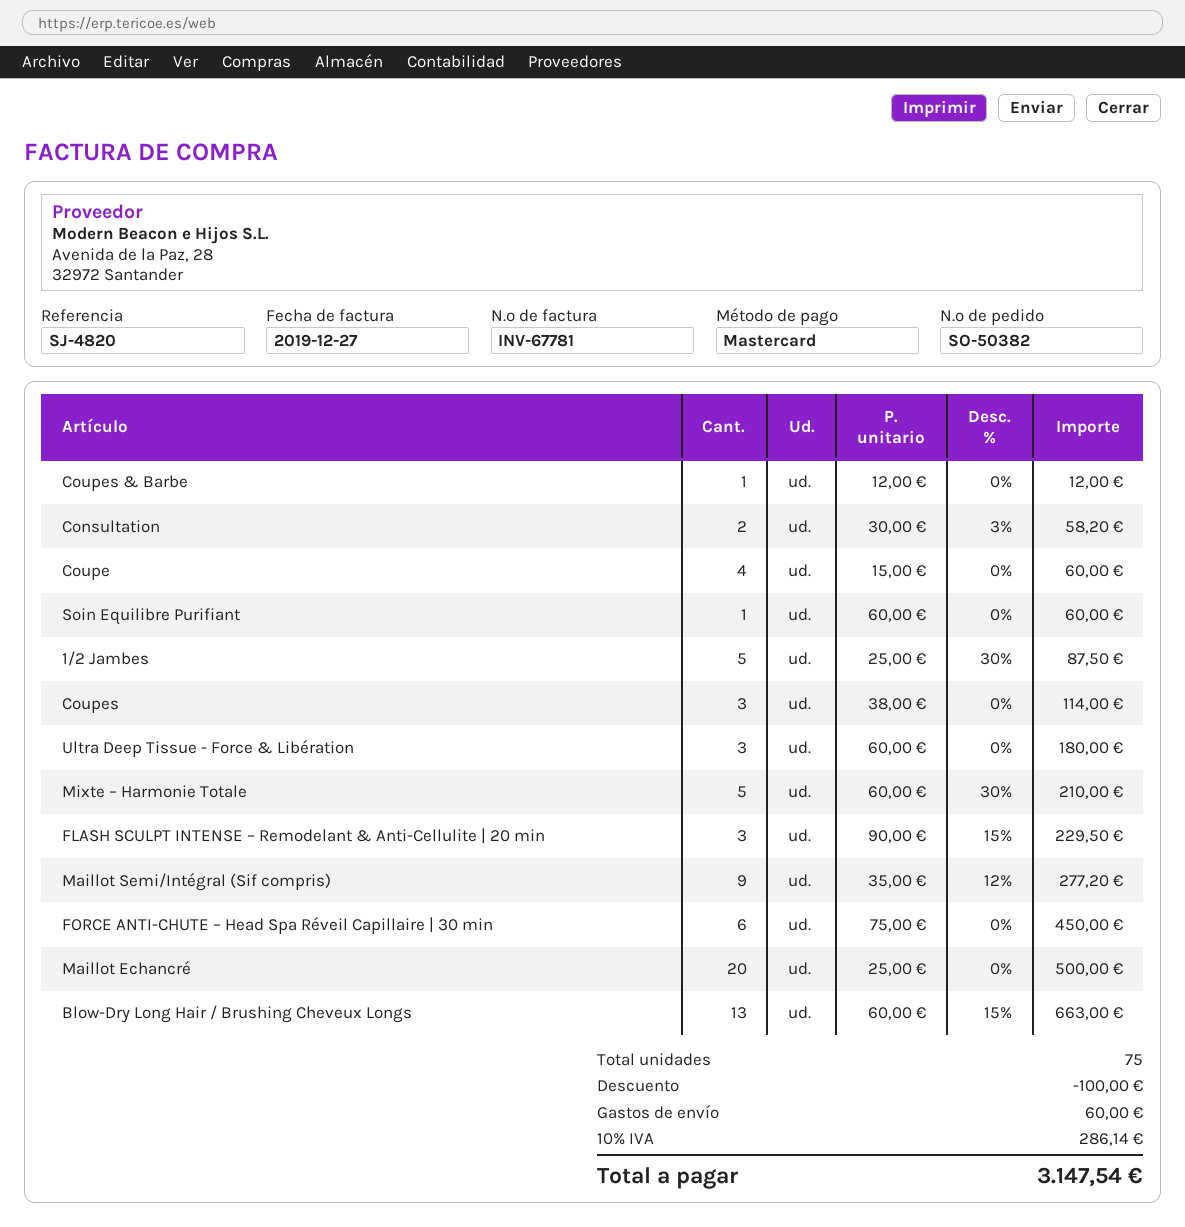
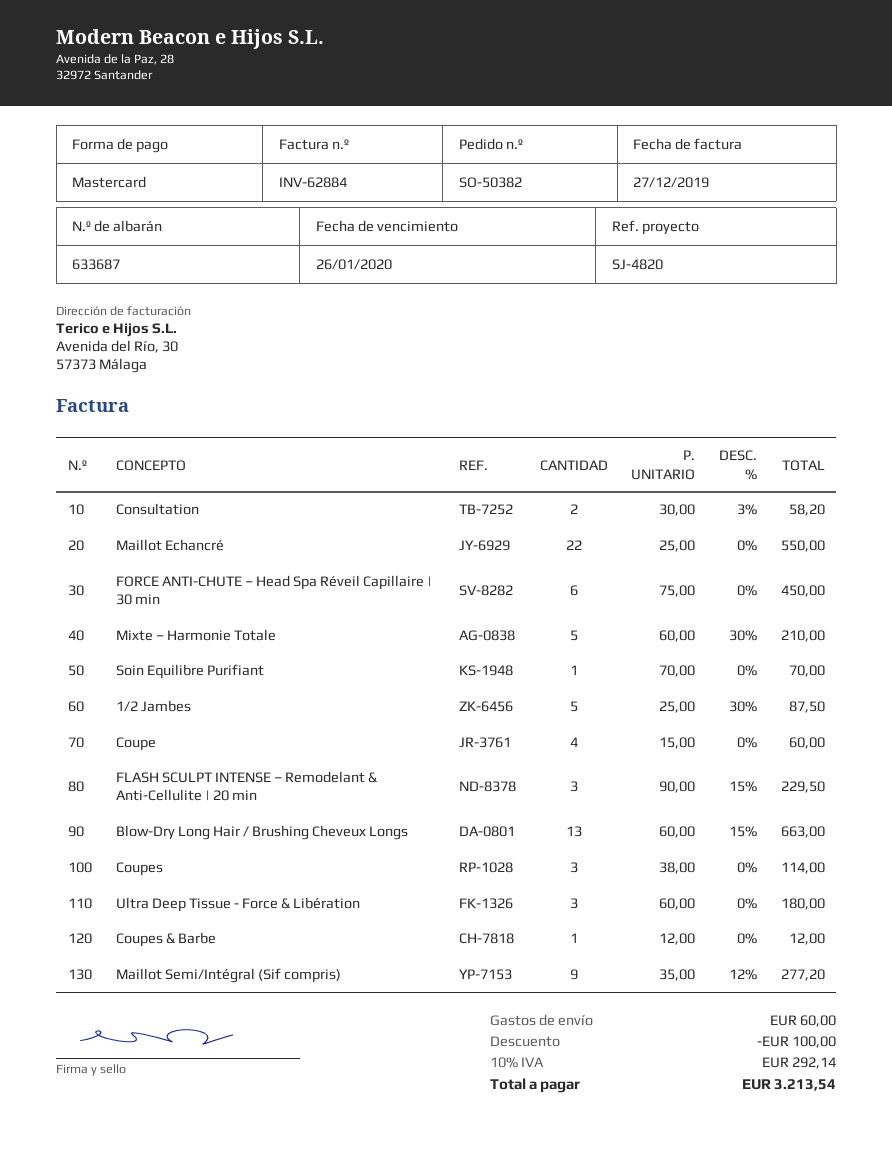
invoice number: INV-67781 -> INV-62884
Soin Equilibre Purifiant: 1 x 60.00 = 60.00 -> 1 x 70.00 = 70.00
Maillot Echancré: 20 x 25.00 = 500.00 -> 22 x 25.00 = 550.00
tax: 10% = 286.14 -> 10% = 292.14
total: 3147.54 -> 3213.54

